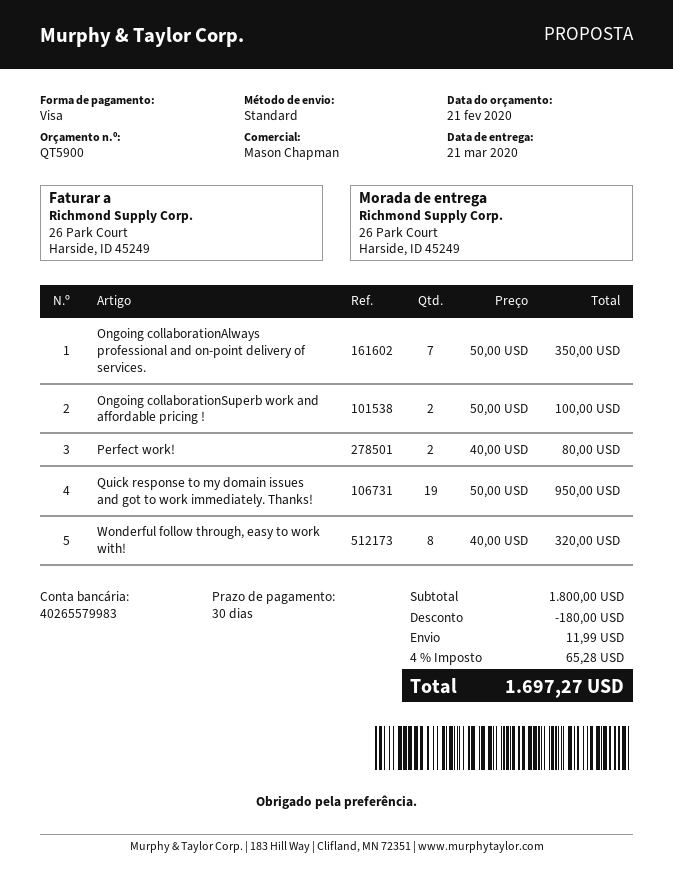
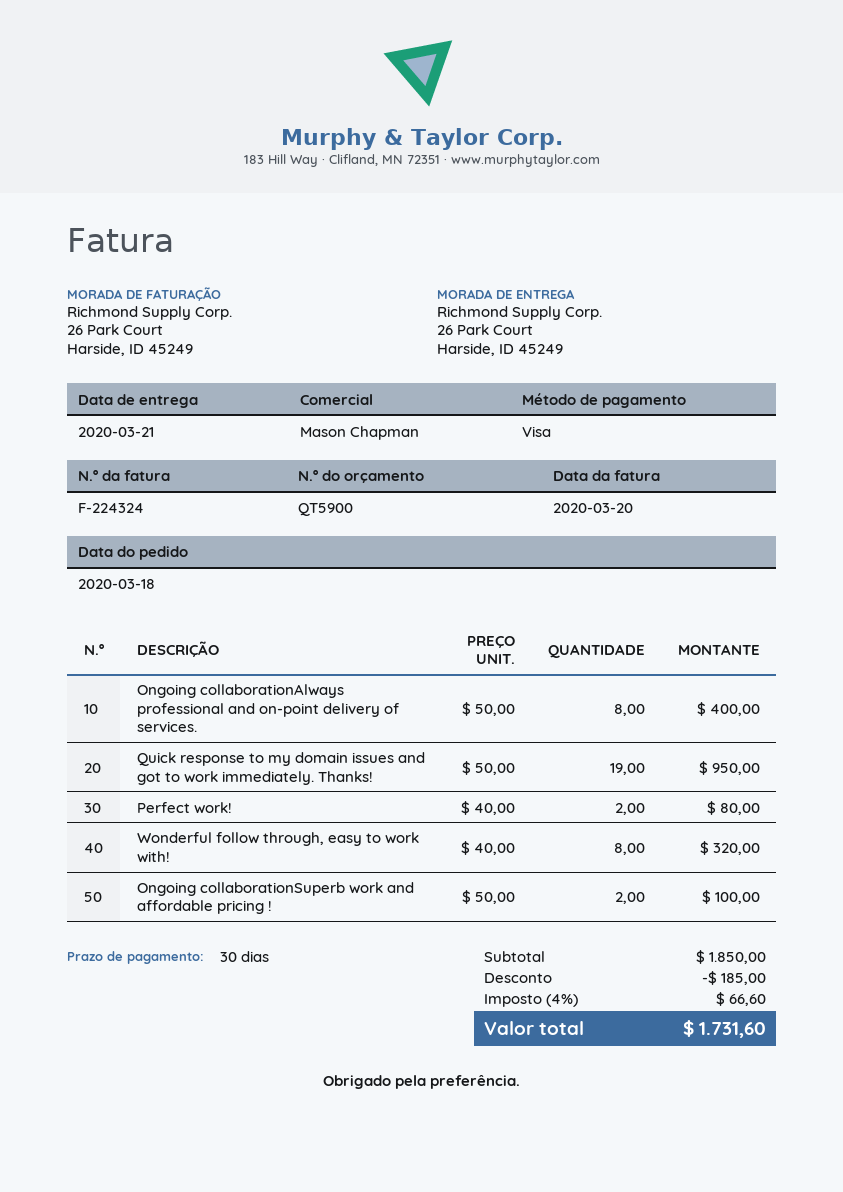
Ongoing collaborationAlways professional and on-point delivery of services.: 7 x 50.00 = 350.00 -> 8 x 50.00 = 400.00
subtotal: 1800.00 -> 1850.00
discount: 180.00 -> 185.00
shipping: 11.99 -> none
tax: 4% = 65.28 -> 4% = 66.60
total: 1697.27 -> 1731.60

